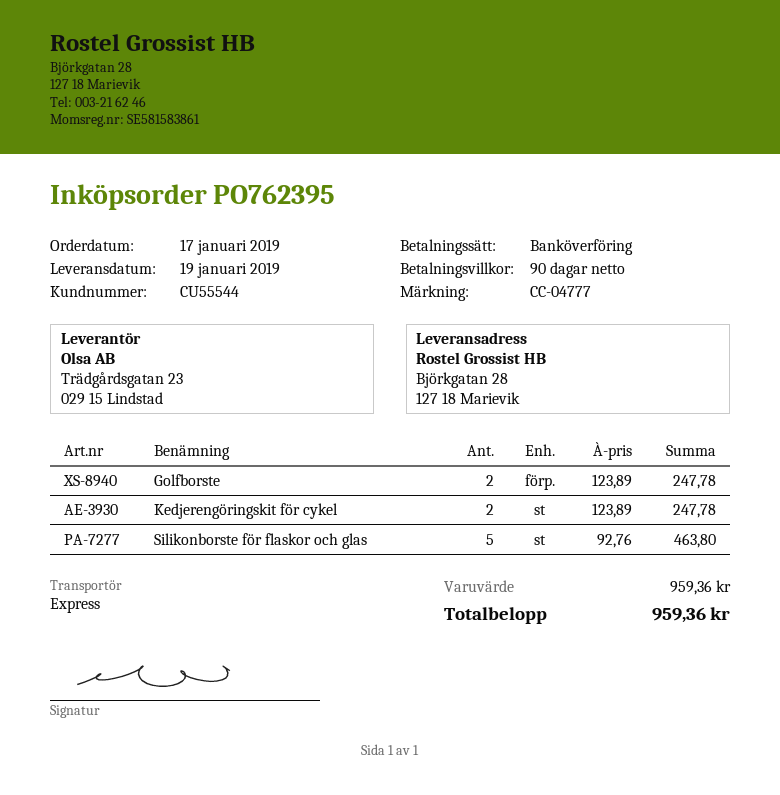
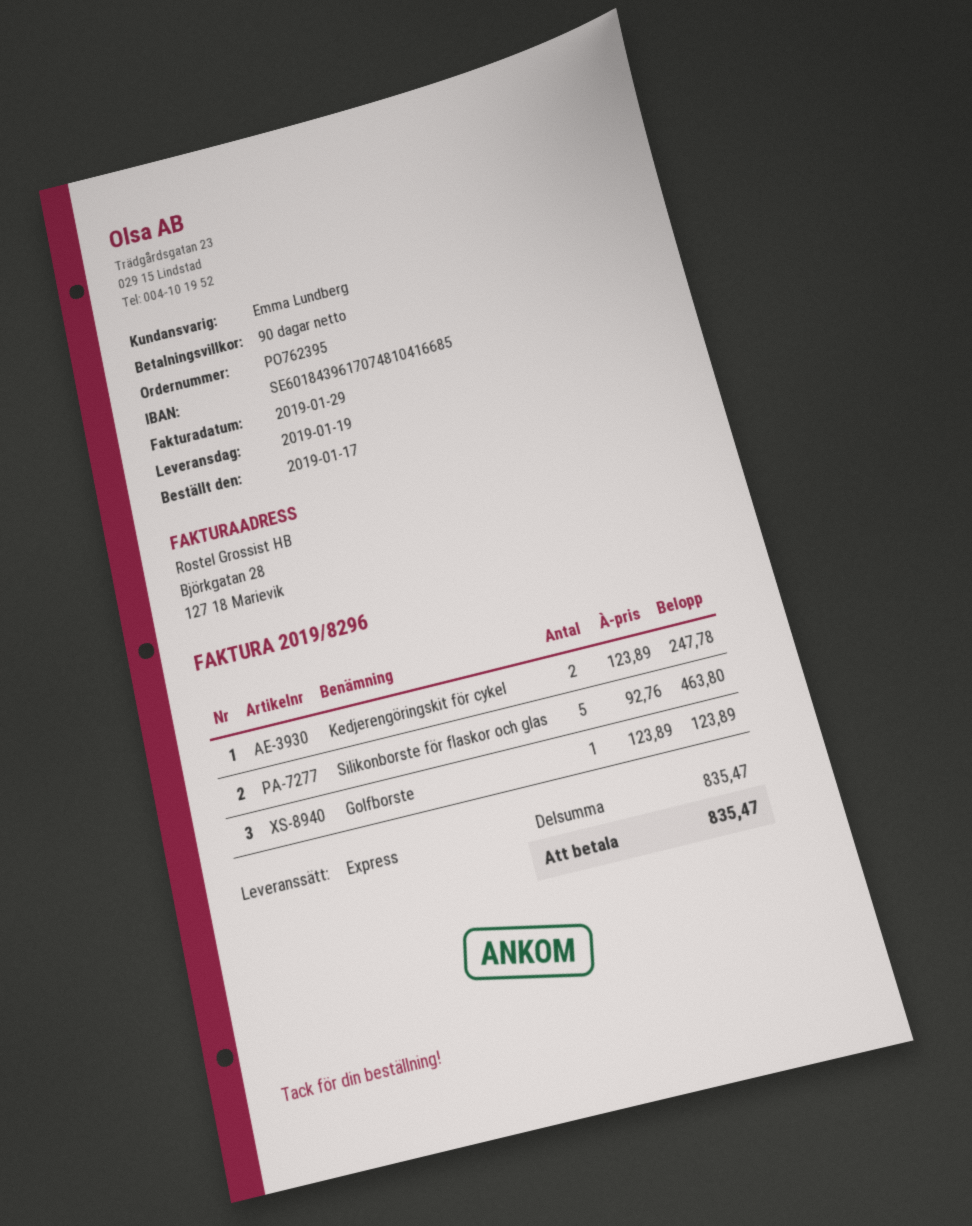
Golfborste: 2 x 123.89 = 247.78 -> 1 x 123.89 = 123.89
subtotal: 959.36 -> 835.47
total: 959.36 -> 835.47

